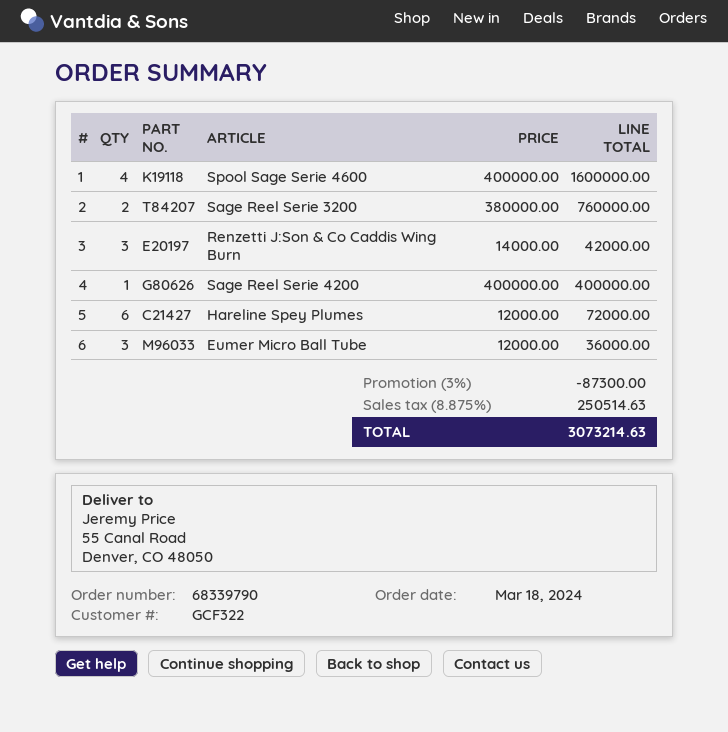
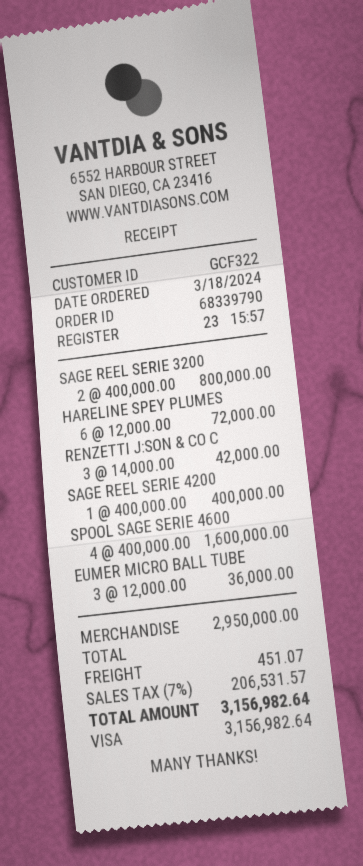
Sage Reel Serie 3200: 2 x 380000.00 = 760000.00 -> 2 x 400000.00 = 800000.00
discount: 3% = 87300.00 -> none
shipping: none -> 451.07
tax: 8.875% = 250514.63 -> 7% = 206531.57
total: 3073214.63 -> 3156982.64

